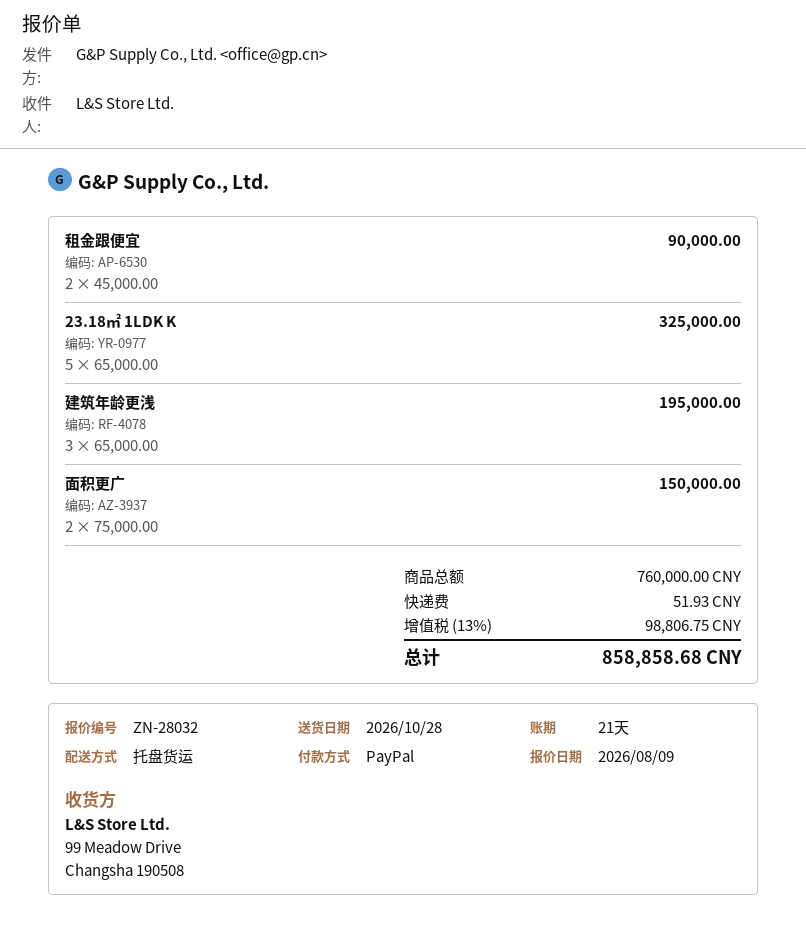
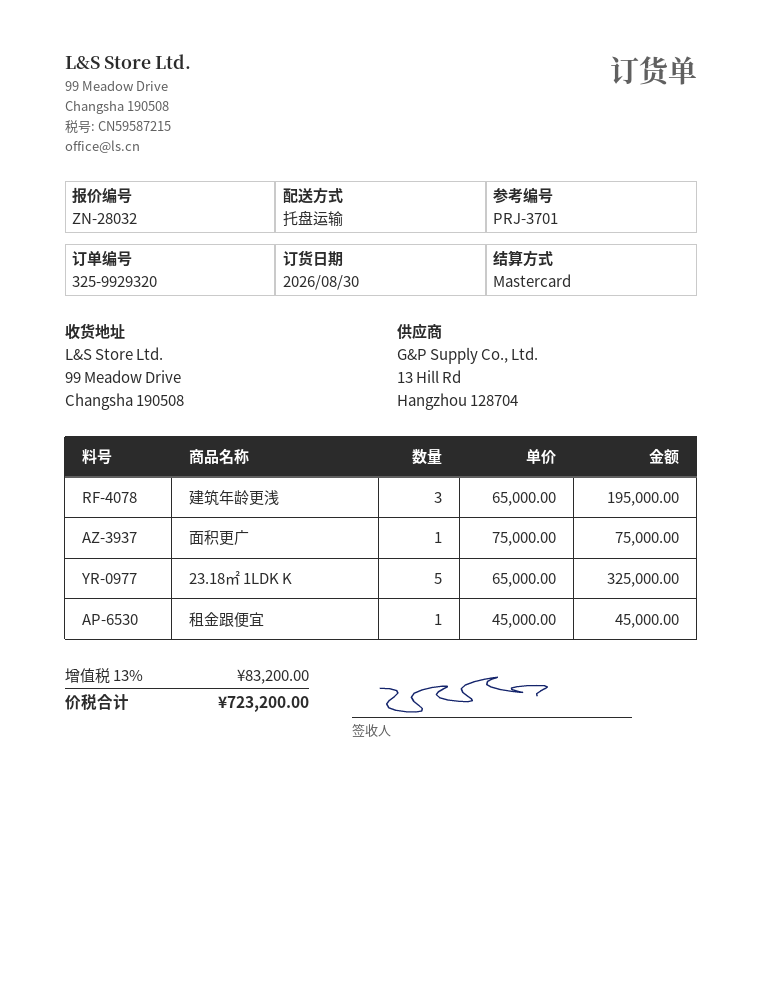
payment method: PayPal -> Mastercard
租金跟便宜: 2 x 45000.00 = 90000.00 -> 1 x 45000.00 = 45000.00
面积更广: 2 x 75000.00 = 150000.00 -> 1 x 75000.00 = 75000.00
shipping: 51.93 -> none
tax: 13% = 98806.75 -> 13% = 83200.00
total: 858858.68 -> 723200.00

